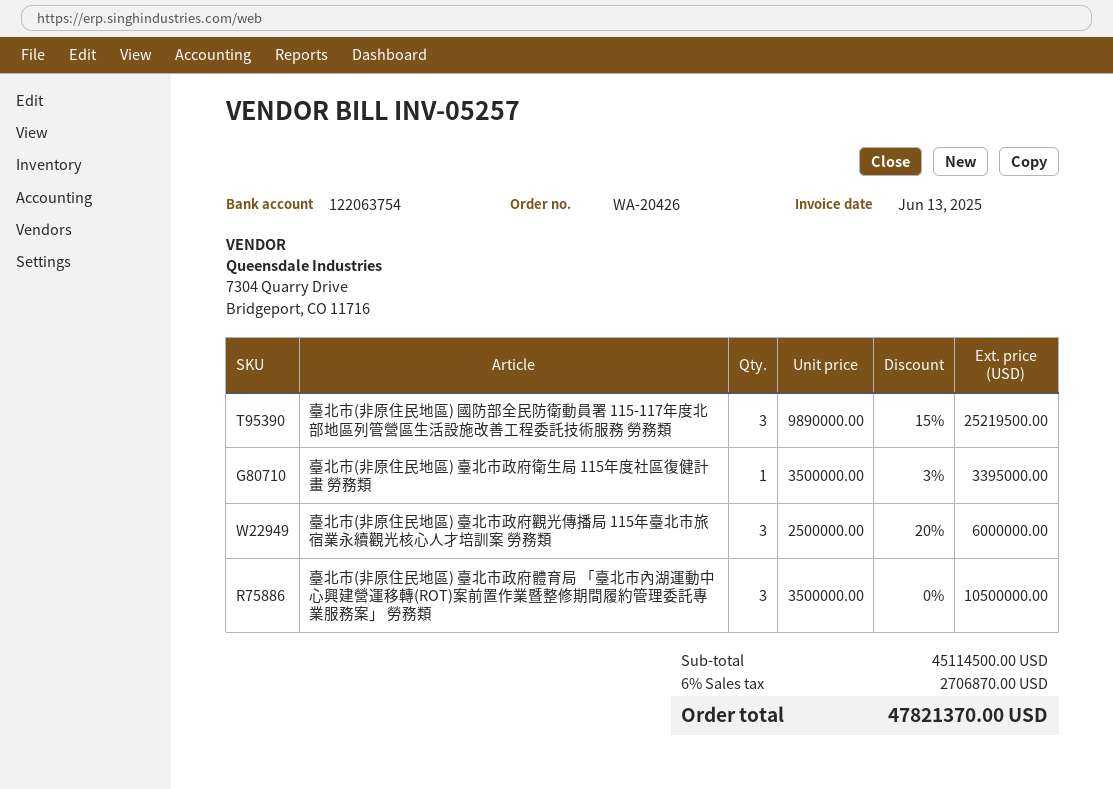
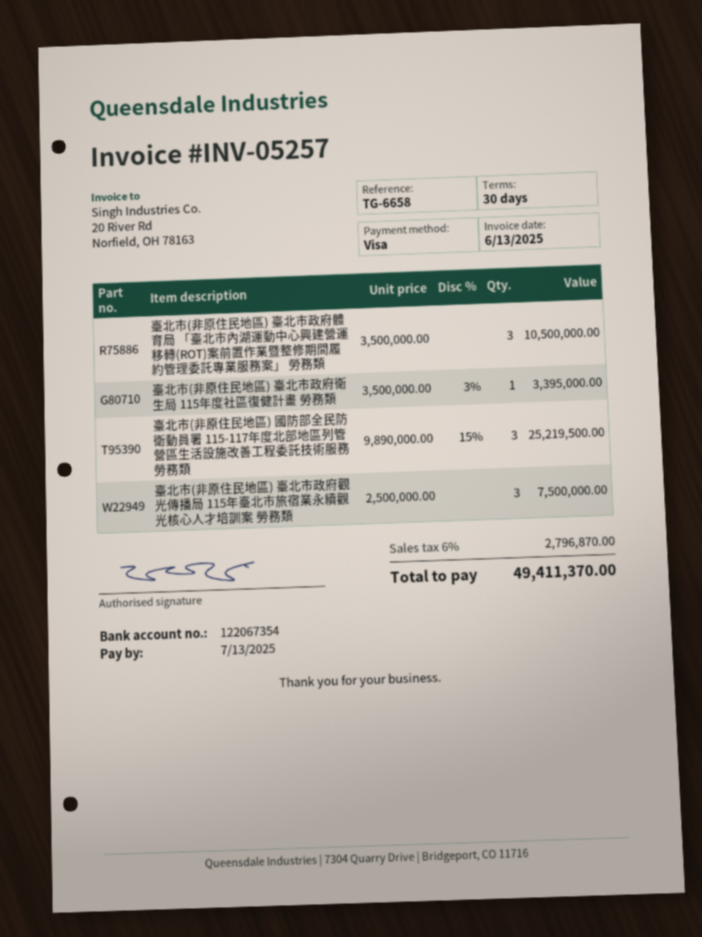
bank account: 122063754 -> 122067354
臺北市(非原住民地區) 臺北市政府觀光傳播局 115年臺北市旅宿業永續觀光核心人才培訓案 勞務類: 3 x 2500000.00 - 20% = 6000000.00 -> 3 x 2500000.00 = 7500000.00
tax: 6% = 2706870.00 -> 6% = 2796870.00
total: 47821370.00 -> 49411370.00

